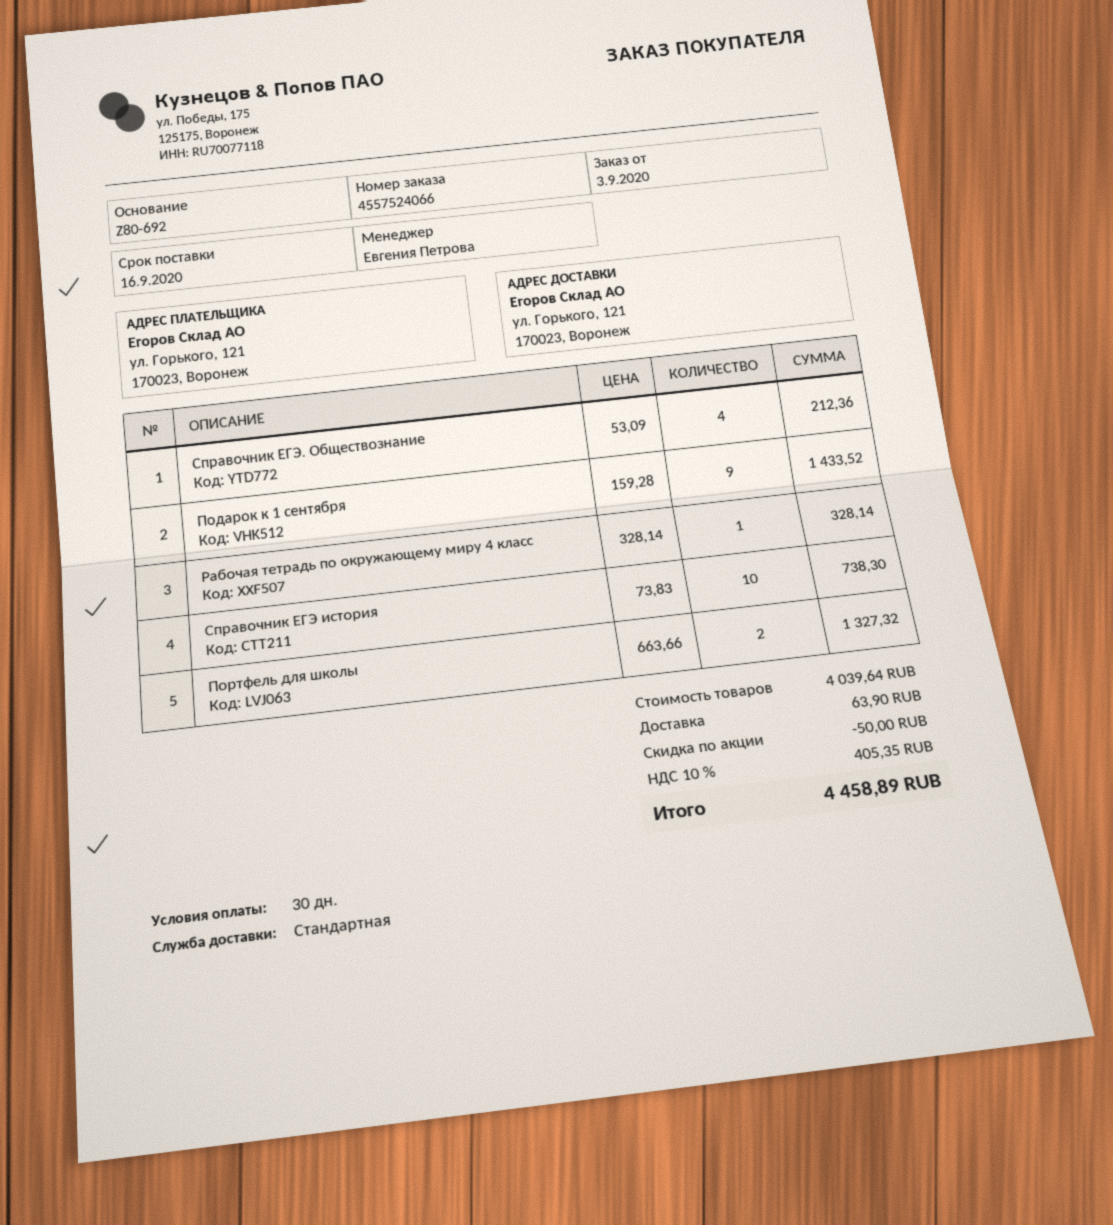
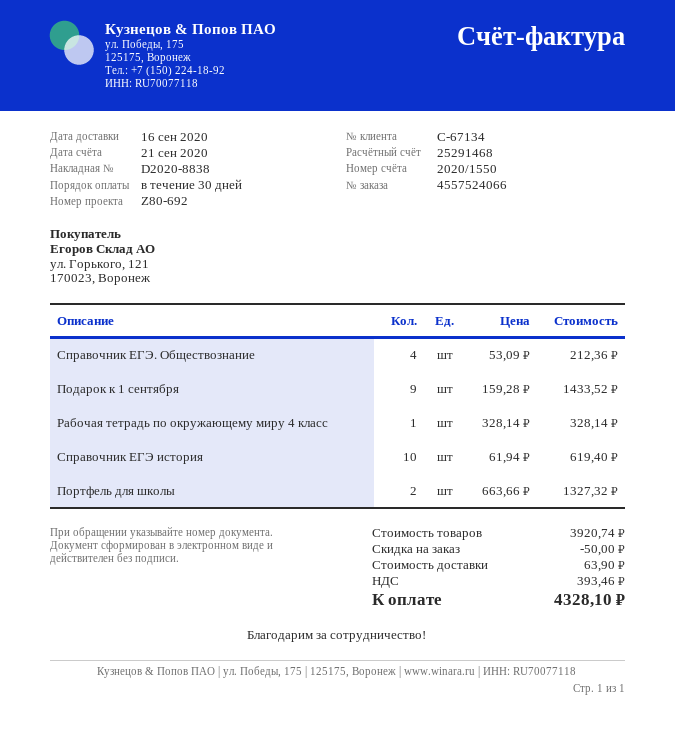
Справочник ЕГЭ история: 10 x 73.83 = 738.30 -> 10 x 61.94 = 619.40
subtotal: 4039.64 -> 3920.74
tax: 405.35 -> 393.46
total: 4458.89 -> 4328.10

